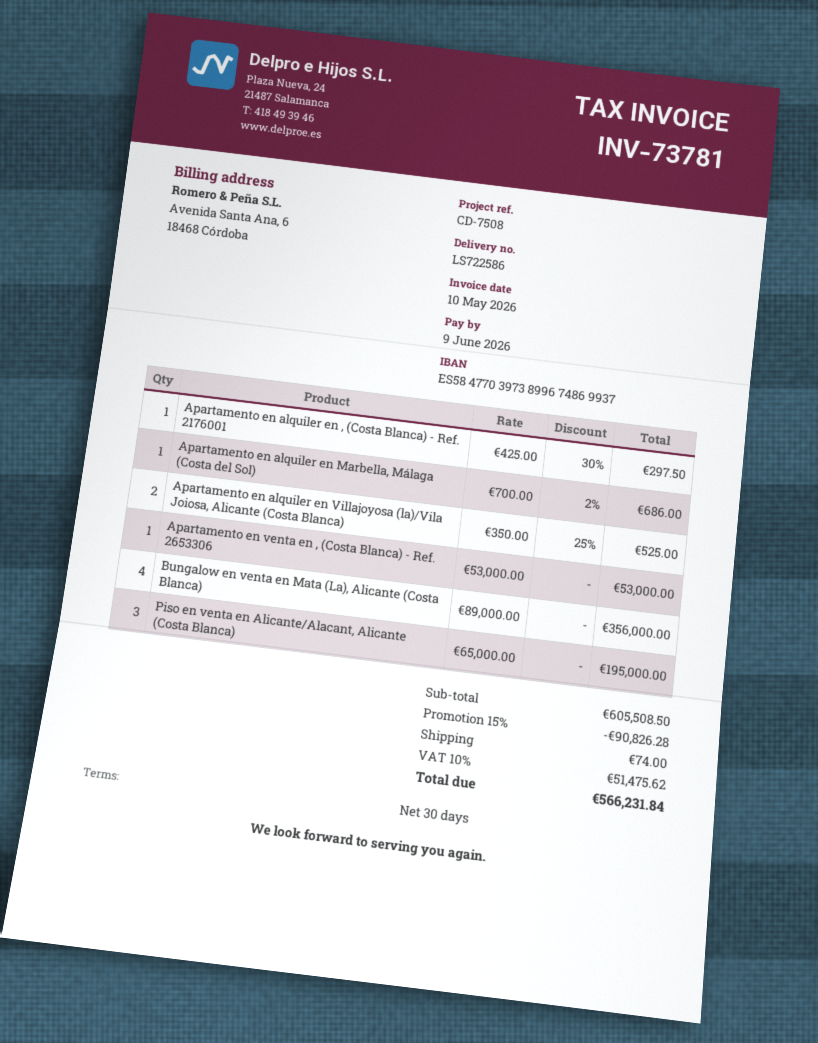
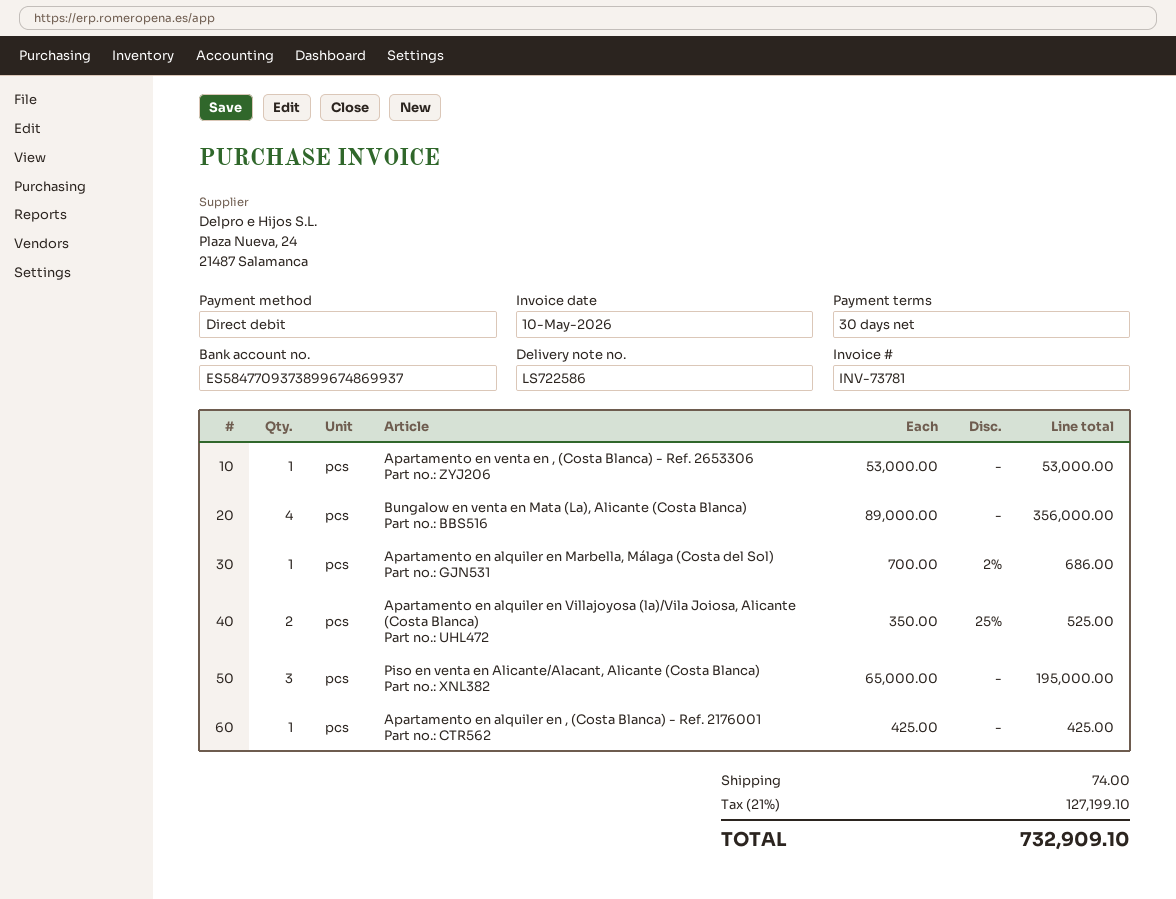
bank account: ES5847703973899674869937 -> ES5847709373899674869937
Apartamento en alquiler en , (Costa Blanca) - Ref. 2176001: 1 x 425.00 - 30% = 297.50 -> 1 x 425.00 = 425.00
discount: 15% = 90826.28 -> none
tax: 10% = 51475.62 -> 21% = 127199.10
total: 566231.84 -> 732909.10

